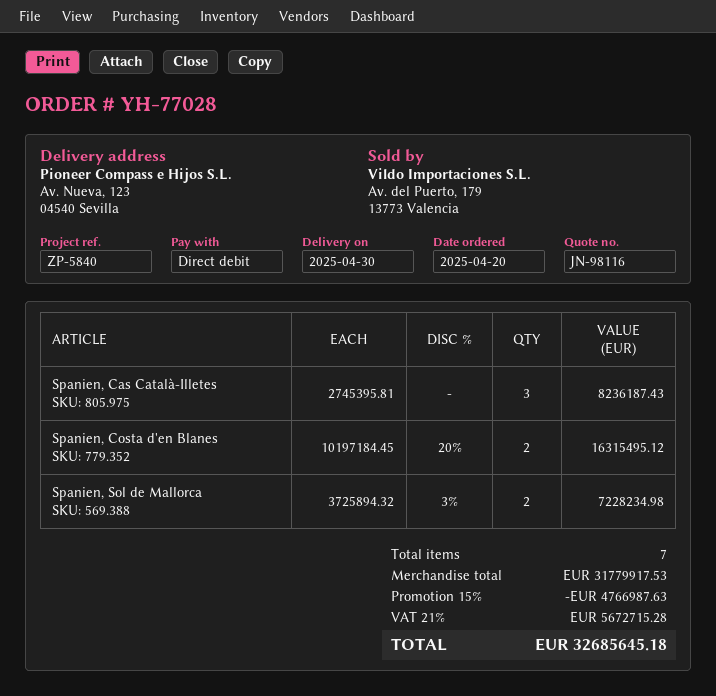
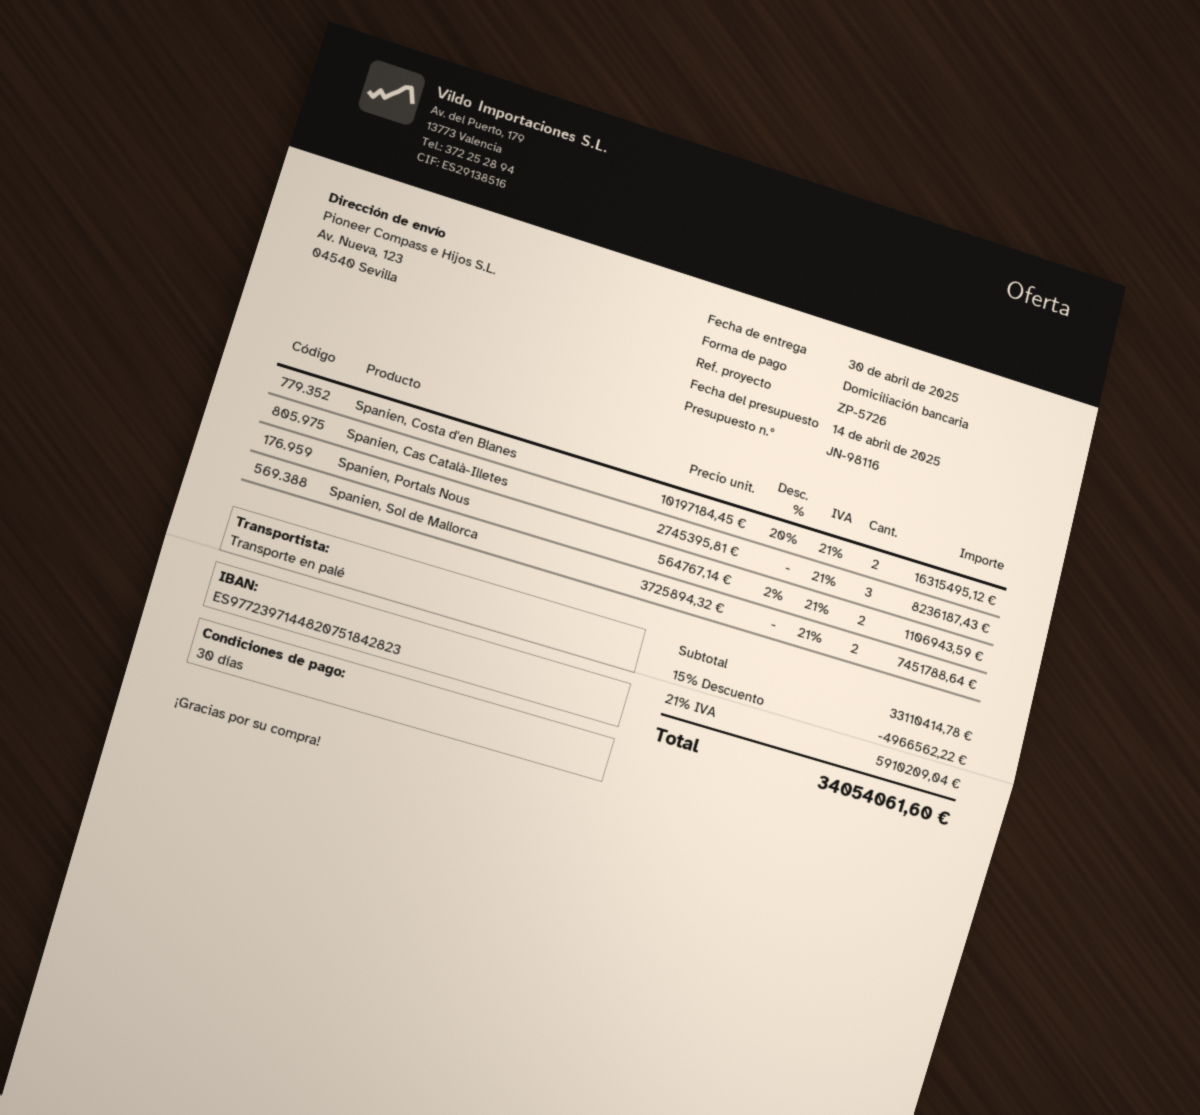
reference: ZP-5840 -> ZP-5726
Spanien, Sol de Mallorca: 2 x 3725894.32 - 3% = 7228234.98 -> 2 x 3725894.32 = 7451788.64
Spanien, Portals Nous: none -> 2 x 564767.14 - 2% = 1106943.59
subtotal: 31779917.53 -> 33110414.78
discount: 15% = 4766987.63 -> 15% = 4966562.22
tax: 21% = 5672715.28 -> 21% = 5910209.04
total: 32685645.18 -> 34054061.60

